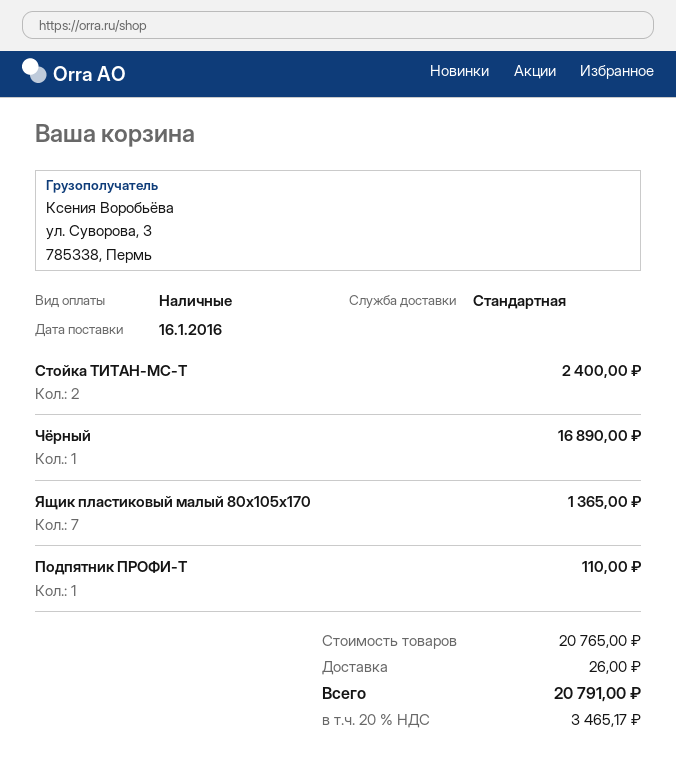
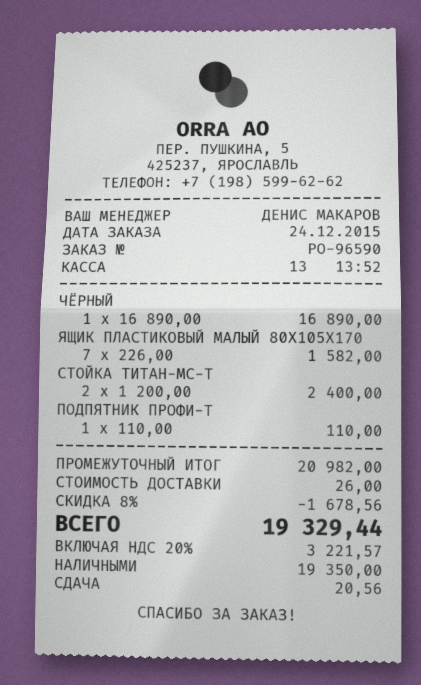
Ящик пластиковый малый 80x105x170: 7 for 1365.00 -> 7 for 1582.00
subtotal: 20765.00 -> 20982.00
discount: none -> 8% = 1678.56
tax: 20% = 3465.17 -> 20% = 3221.57
total: 20791.00 -> 19329.44

